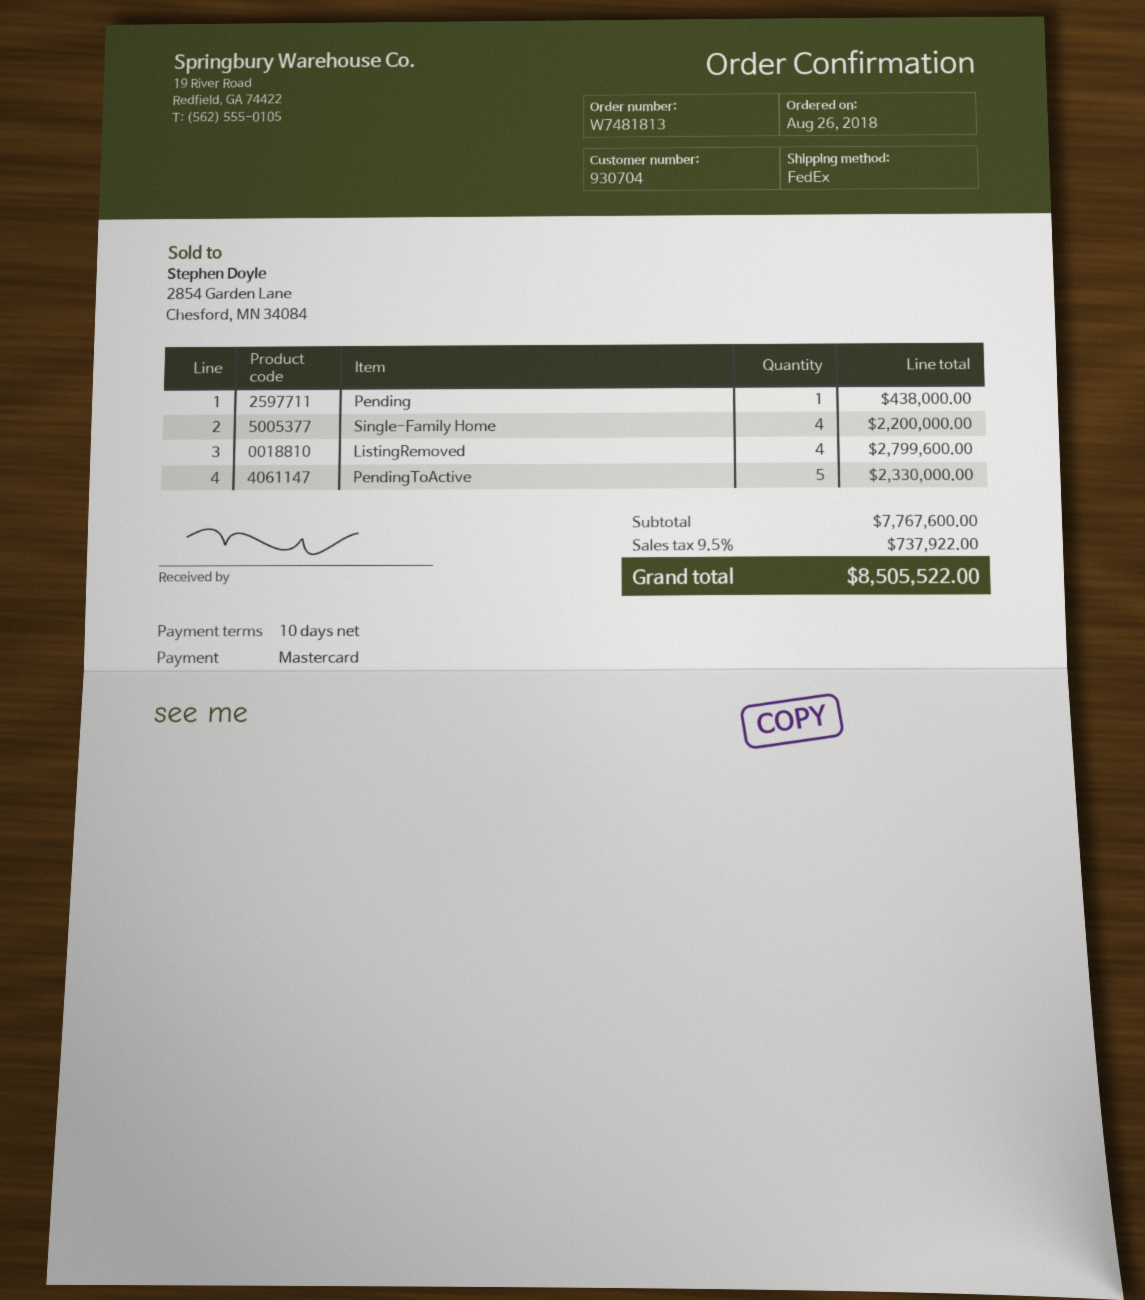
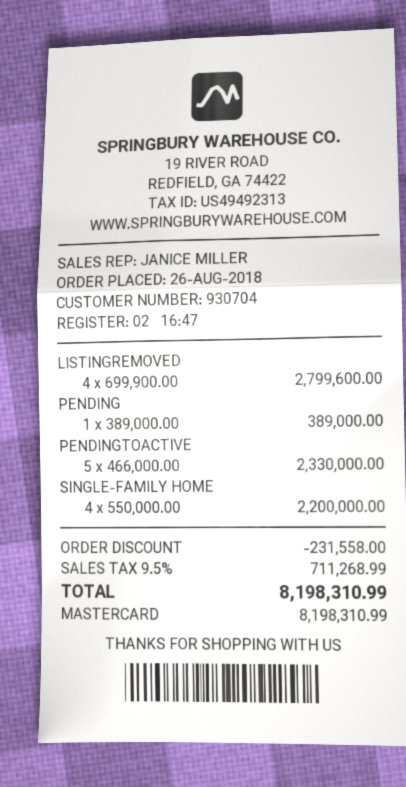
Pending: 1 for 438000.00 -> 1 for 389000.00
discount: none -> 231558.00
tax: 9.5% = 737922.00 -> 9.5% = 711268.99
total: 8505522.00 -> 8198310.99

